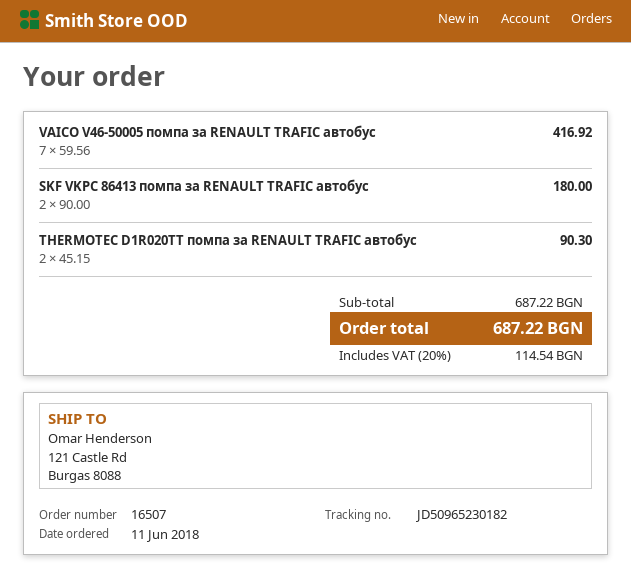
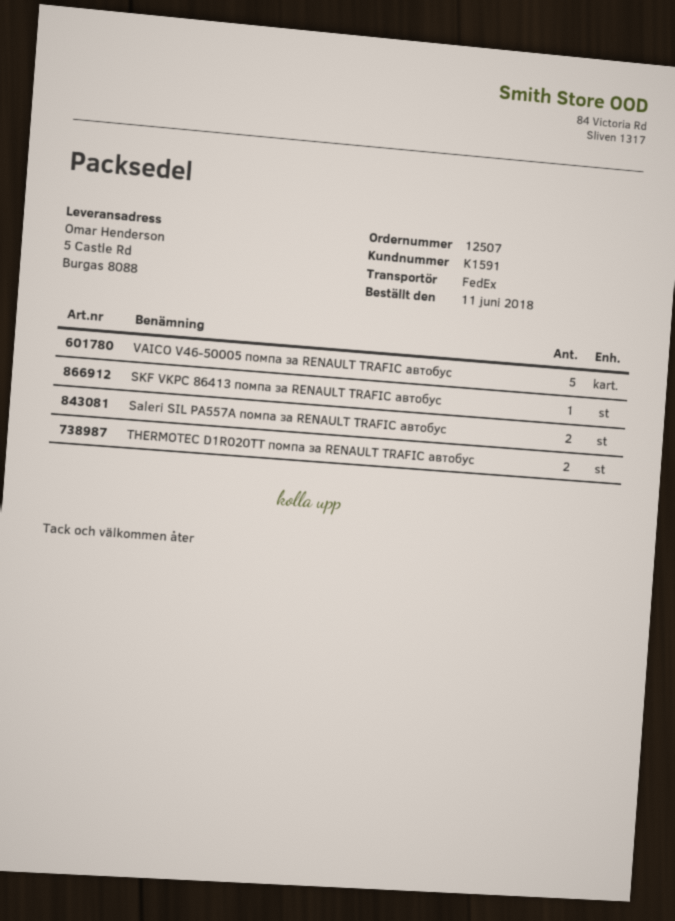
order number: 16507 -> 12507
ship to: 121 Castle Rd, Burgas 8088 -> 5 Castle Rd, Burgas 8088
VAICO V46-50005 помпа за RENAULT TRAFIC автобус: 7 -> 5
SKF VKPC 86413 помпа за RENAULT TRAFIC автобус: 2 -> 1
Saleri SIL PA557A помпа за RENAULT TRAFIC автобус: none -> 2

